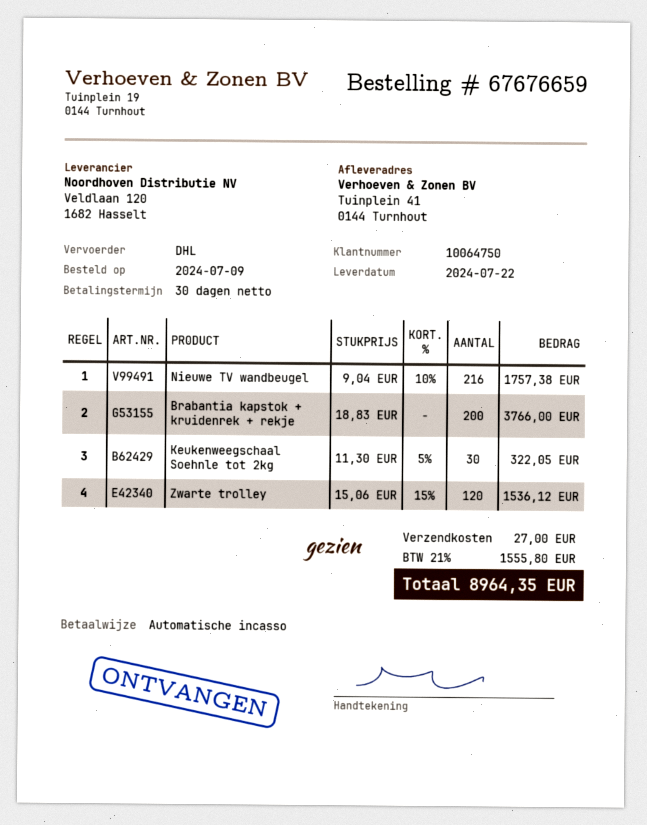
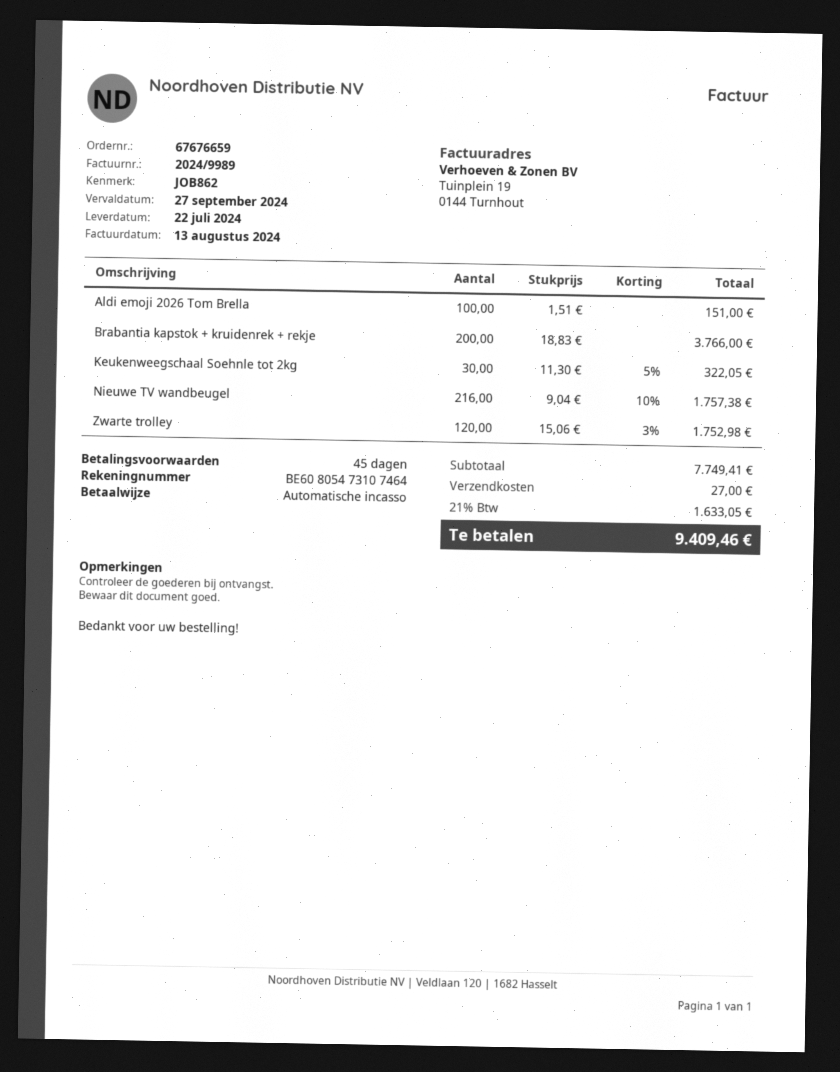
payment terms: 30 days -> 45 days
Zwarte trolley: 120 x 15.06 - 15% = 1536.12 -> 120 x 15.06 - 3% = 1752.98
Aldi emoji 2026 Tom Brella: none -> 100 x 1.51 = 151.00
tax: 21% = 1555.80 -> 21% = 1633.05
total: 8964.35 -> 9409.46

